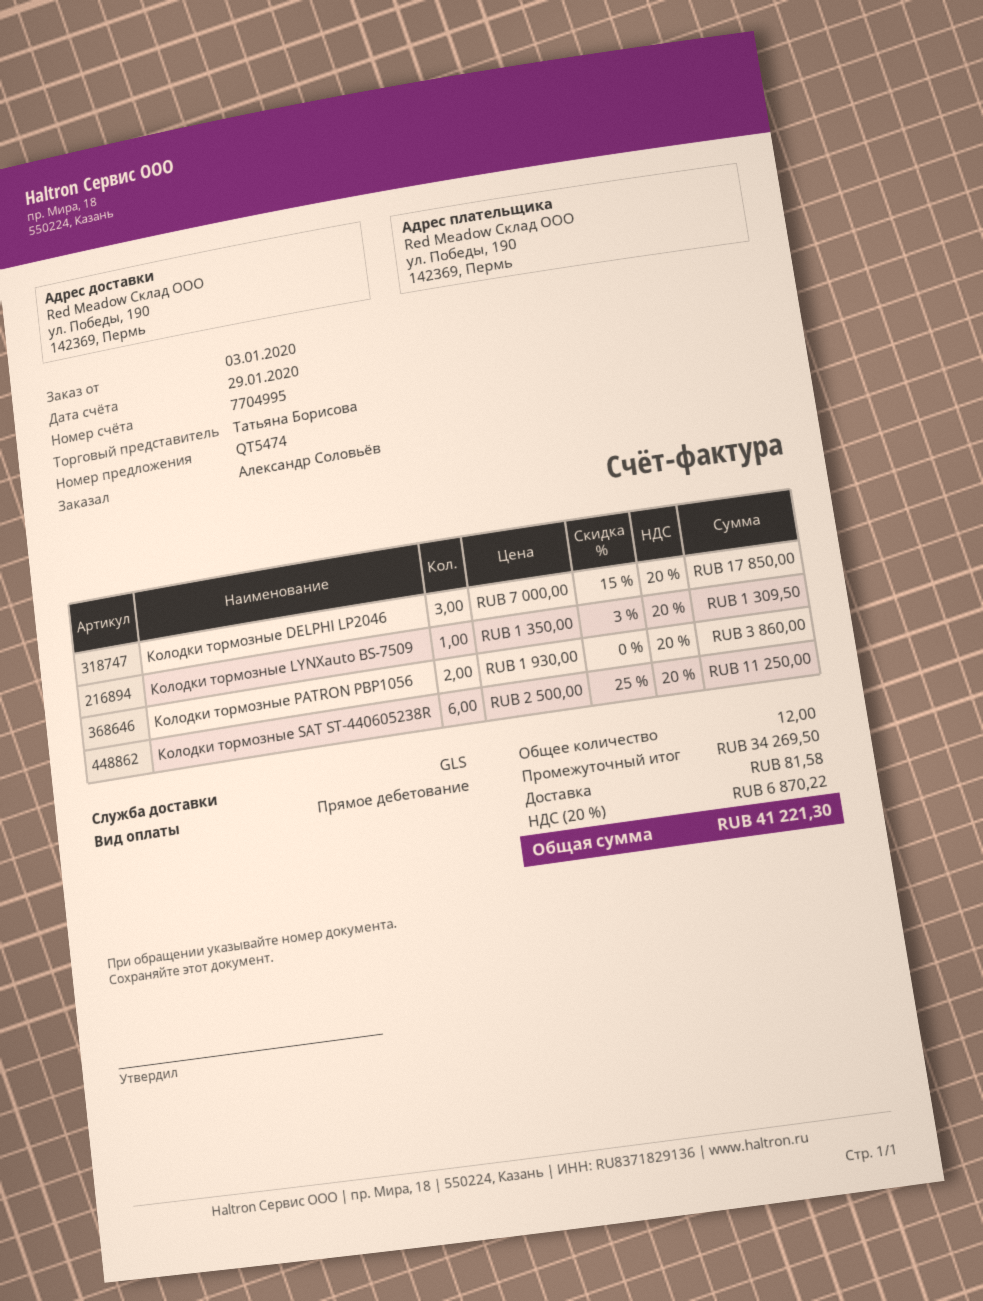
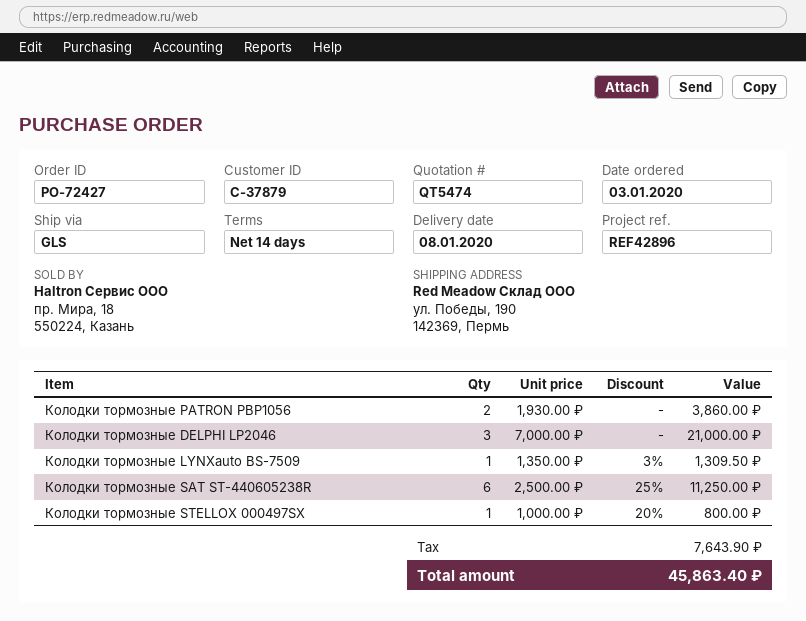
Колодки тормозные DELPHI LP2046: 3 x 7000.00 - 15% = 17850.00 -> 3 x 7000.00 = 21000.00
Колодки тормозные STELLOX 000497SX: none -> 1 x 1000.00 - 20% = 800.00
shipping: 81.58 -> none
tax: 6870.22 -> 7643.90
total: 41221.30 -> 45863.40

